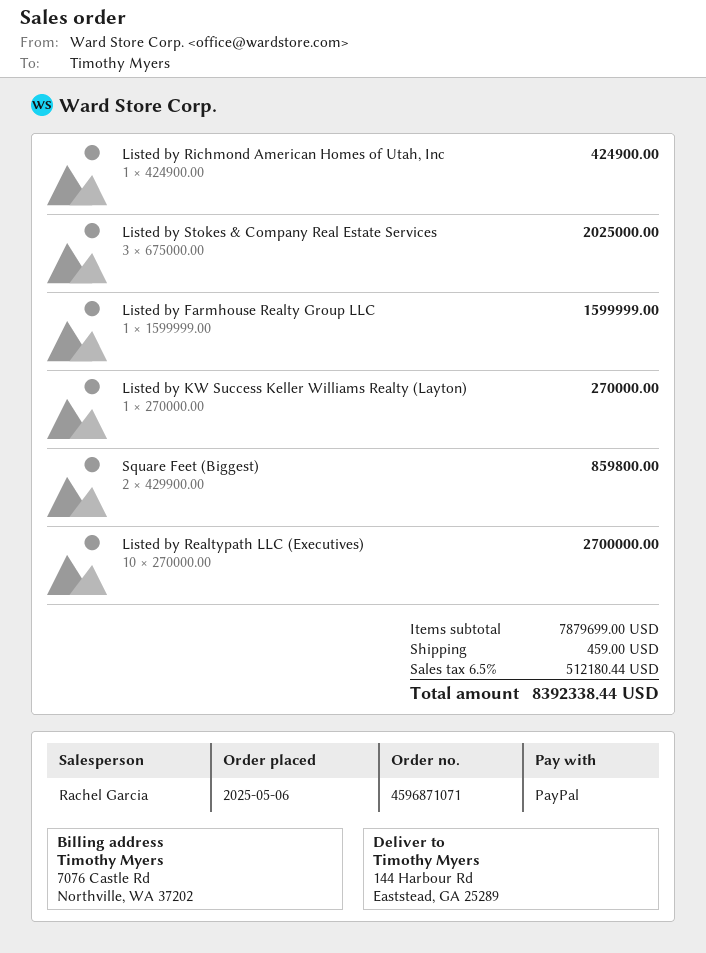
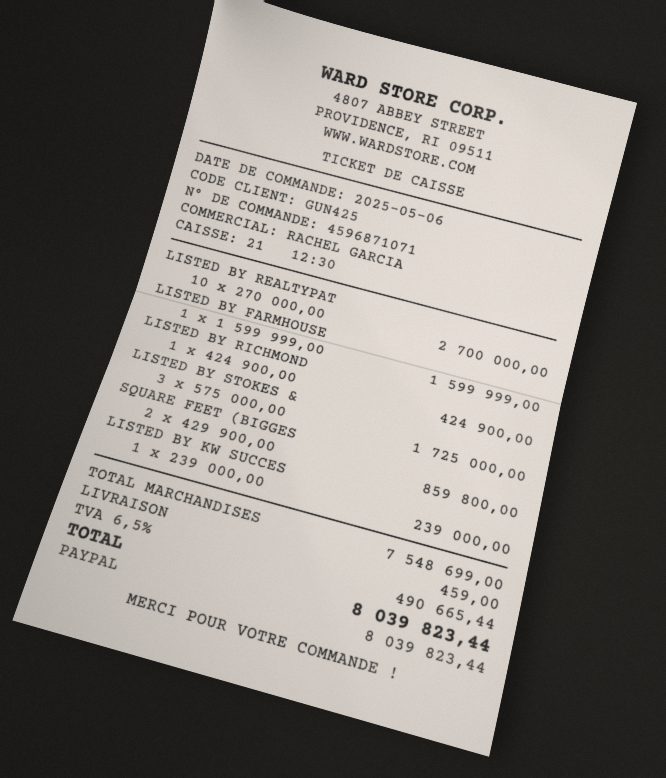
Listed by Stokes & Company Real Estate Services: 3 x 675000.00 = 2025000.00 -> 3 x 575000.00 = 1725000.00
Listed by KW Success Keller Williams Realty (Layton): 1 x 270000.00 = 270000.00 -> 1 x 239000.00 = 239000.00
subtotal: 7879699.00 -> 7548699.00
tax: 6.5% = 512180.44 -> 6.5% = 490665.44
total: 8392338.44 -> 8039823.44

